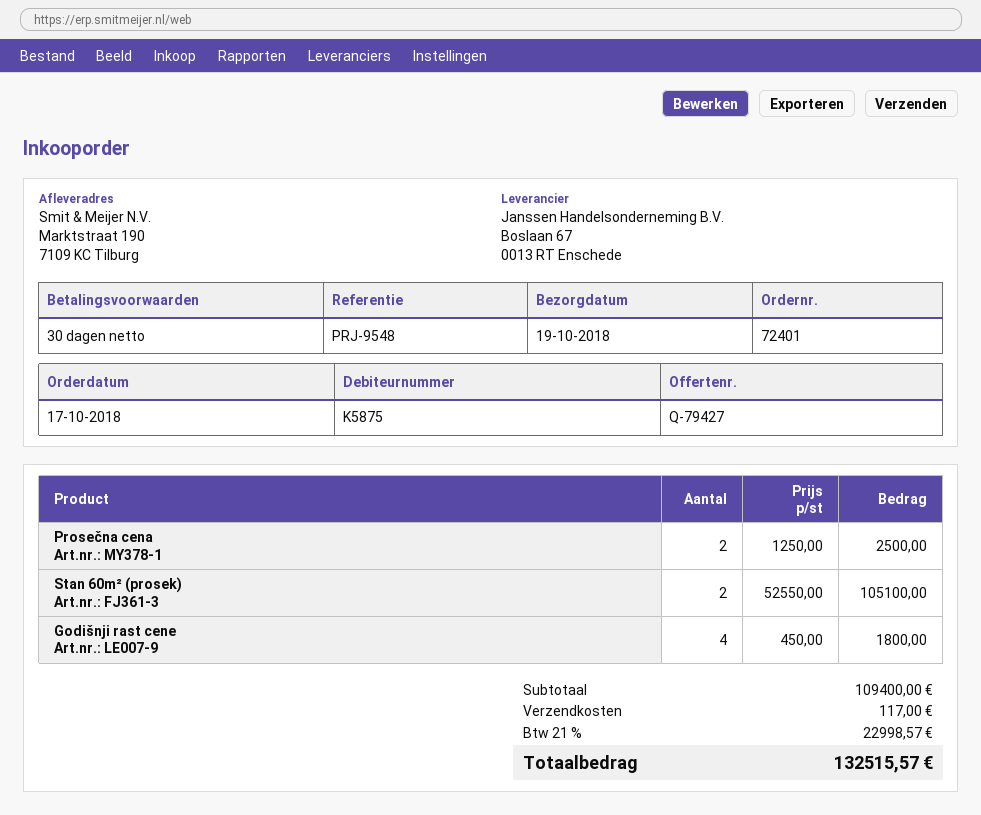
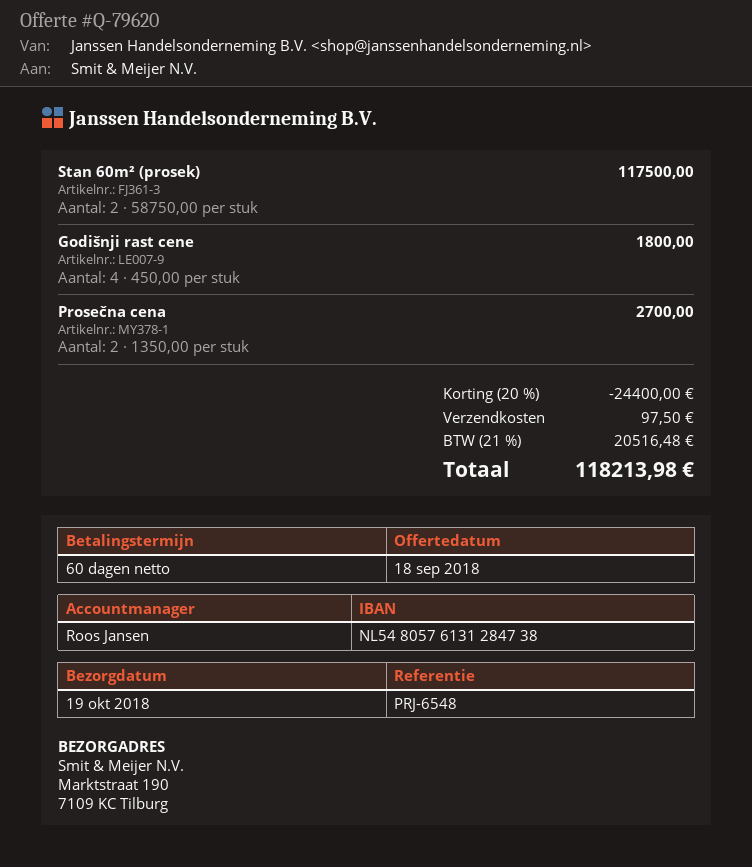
quote number: Q-79427 -> Q-79620
payment terms: 30 days -> 60 days
reference: PRJ-9548 -> PRJ-6548
Prosečna cena: 2 x 1250.00 = 2500.00 -> 2 x 1350.00 = 2700.00
Stan 60m² (prosek): 2 x 52550.00 = 105100.00 -> 2 x 58750.00 = 117500.00
discount: none -> 20% = 24400.00
shipping: 117.00 -> 97.50
tax: 21% = 22998.57 -> 21% = 20516.48
total: 132515.57 -> 118213.98

